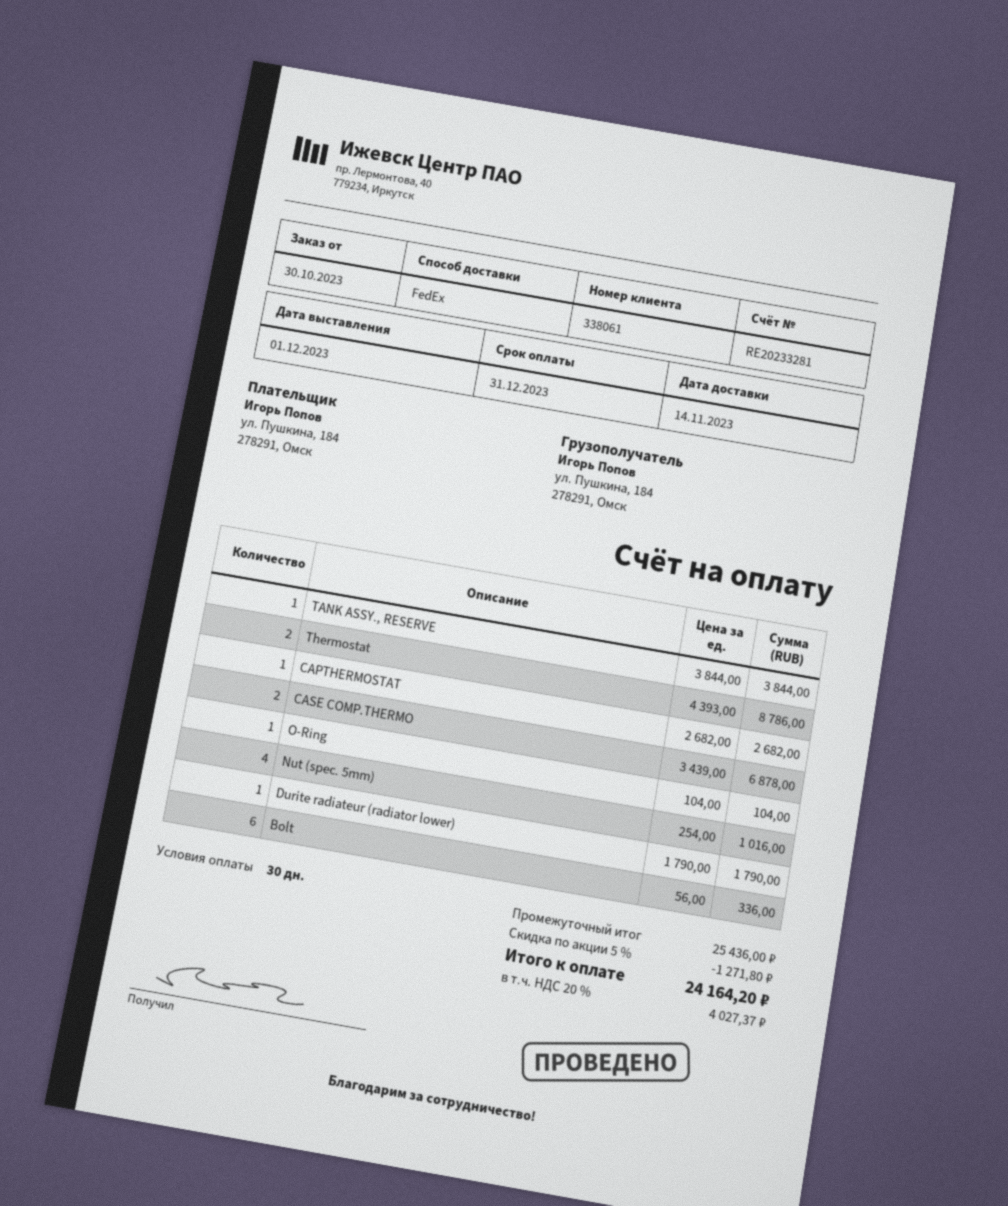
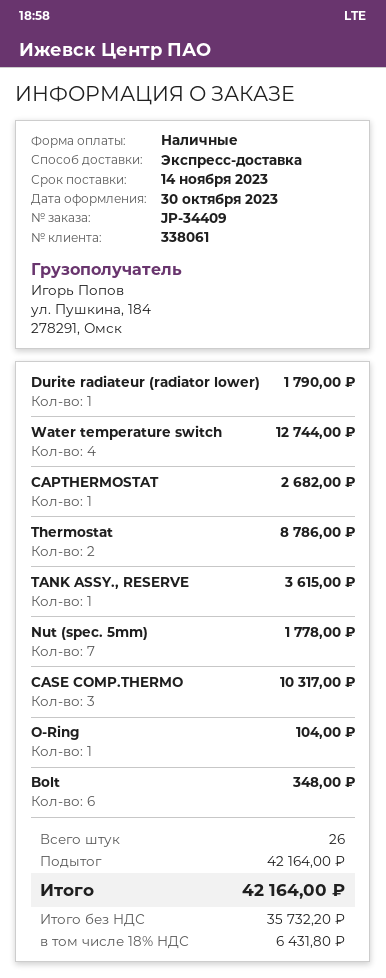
shipping method: FedEx -> express
TANK ASSY., RESERVE: 1 for 3844.00 -> 1 for 3615.00
CASE COMP.THERMO: 2 for 6878.00 -> 3 for 10317.00
Nut (spec. 5mm): 4 for 1016.00 -> 7 for 1778.00
Bolt: 6 for 336.00 -> 6 for 348.00
Water temperature switch: none -> 4 for 12744.00
subtotal: 25436.00 -> 42164.00
discount: 5% = 1271.80 -> none
tax: 20% = 4027.37 -> 18% = 6431.80
total: 24164.20 -> 42164.00

